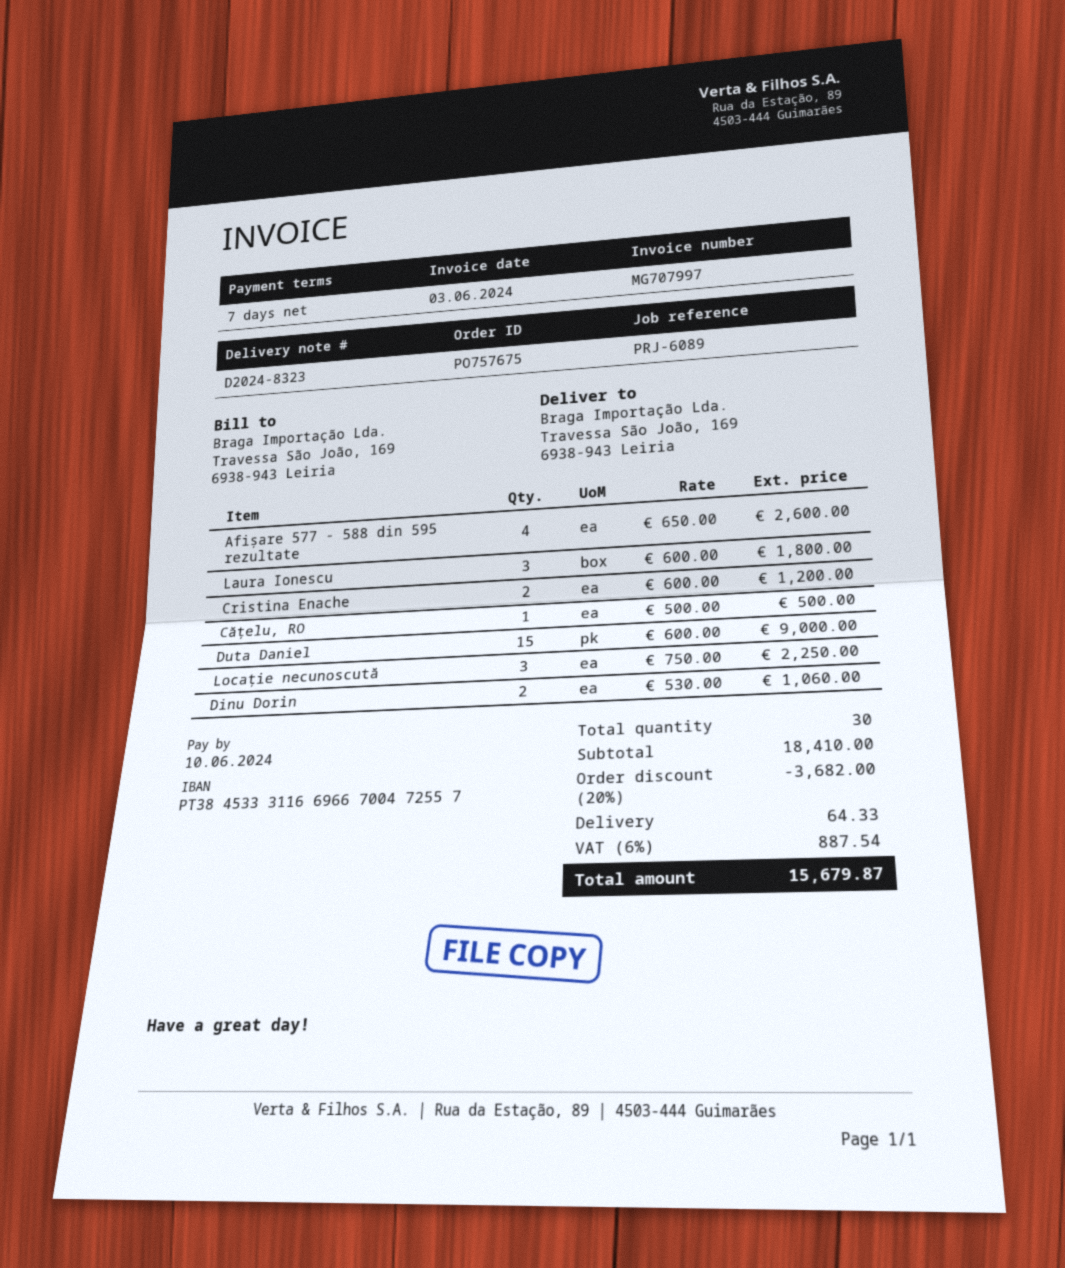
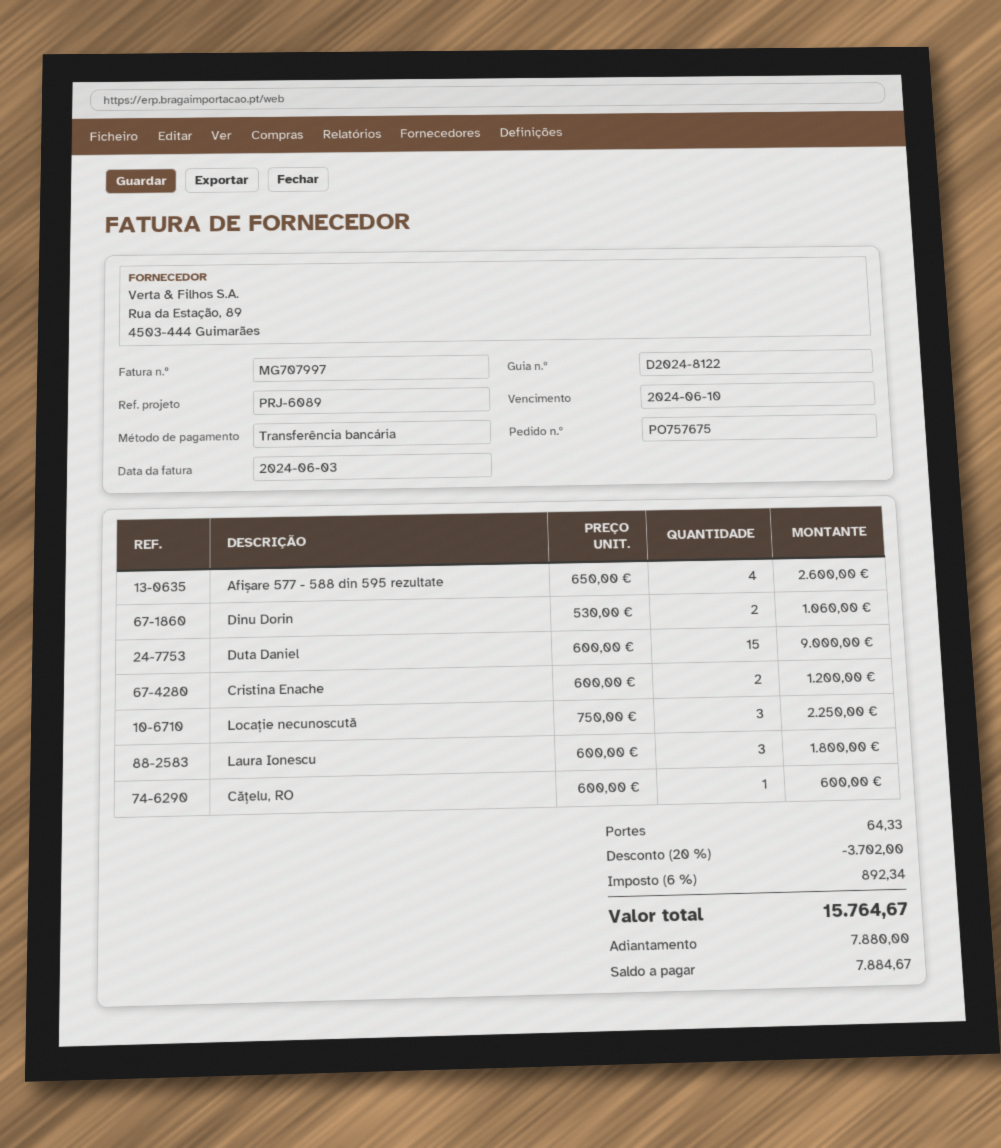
delivery note number: D2024-8323 -> D2024-8122
Cățelu, RO: 1 x 500.00 = 500.00 -> 1 x 600.00 = 600.00
discount: 20% = 3682.00 -> 20% = 3702.00
tax: 6% = 887.54 -> 6% = 892.34
total: 15679.87 -> 15764.67

